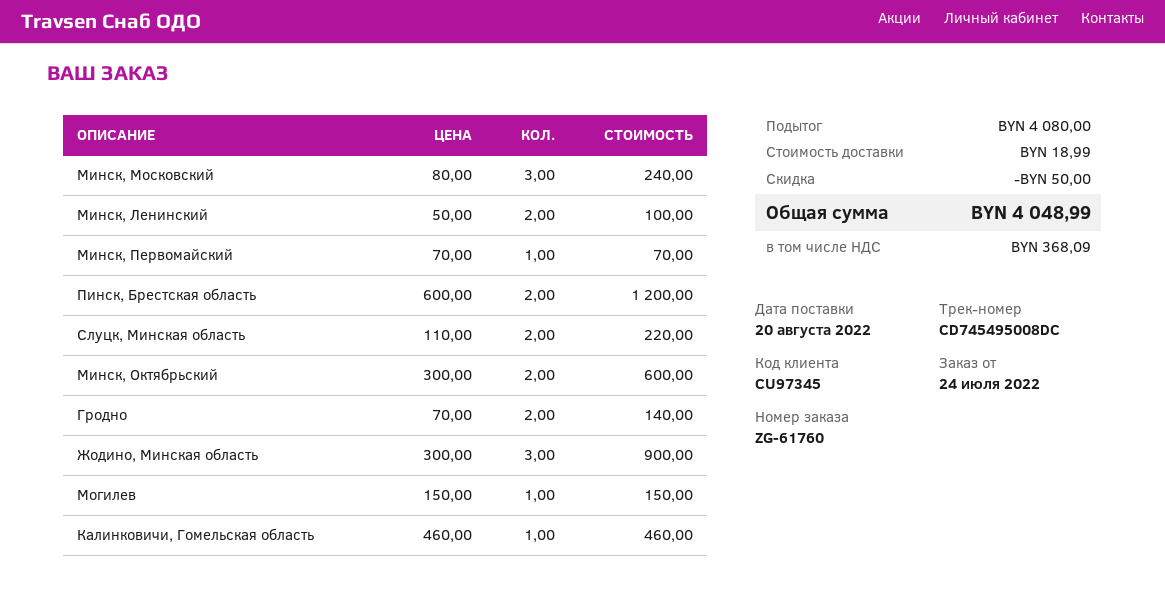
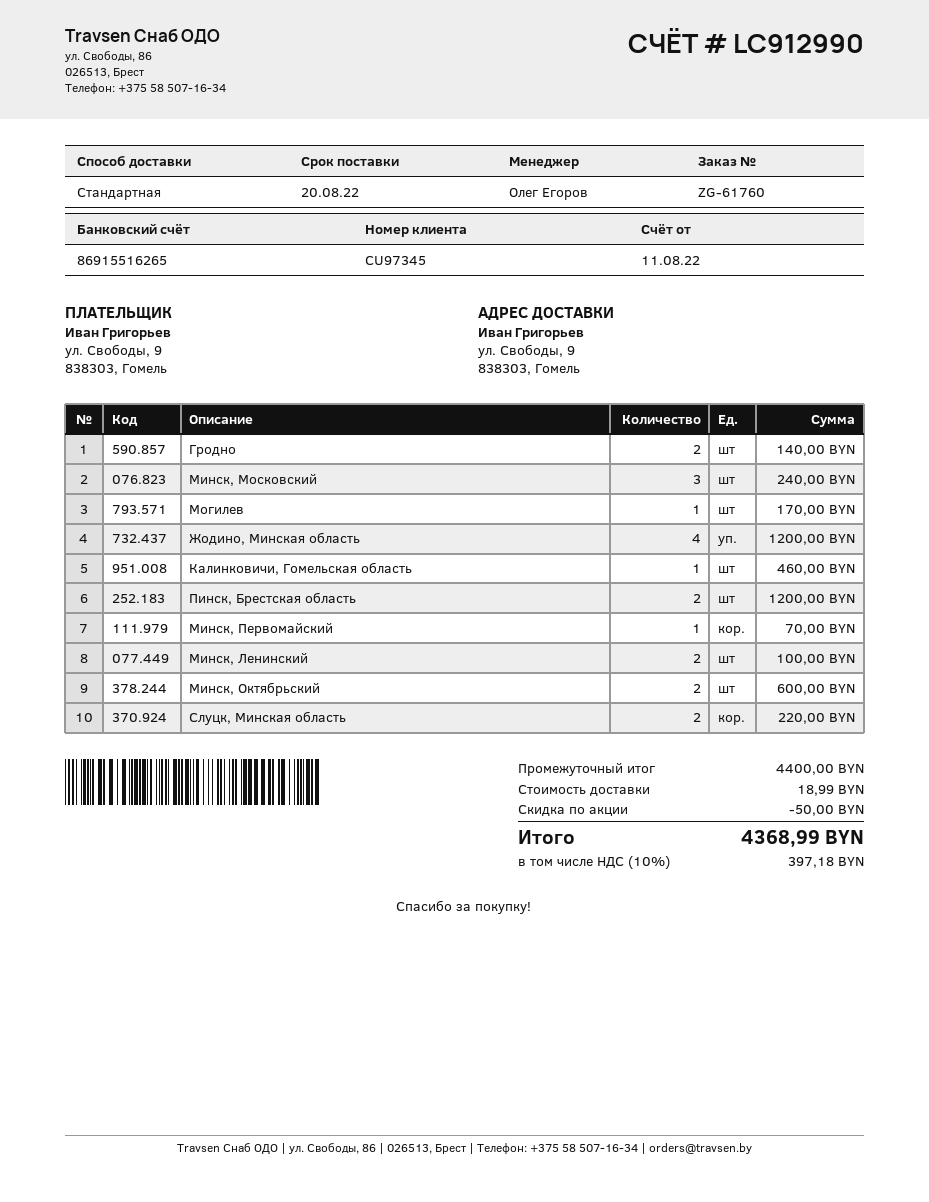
Жодино, Минская область: 3 for 900.00 -> 4 for 1200.00
Могилев: 1 for 150.00 -> 1 for 170.00
subtotal: 4080.00 -> 4400.00
tax: 368.09 -> 397.18
total: 4048.99 -> 4368.99

